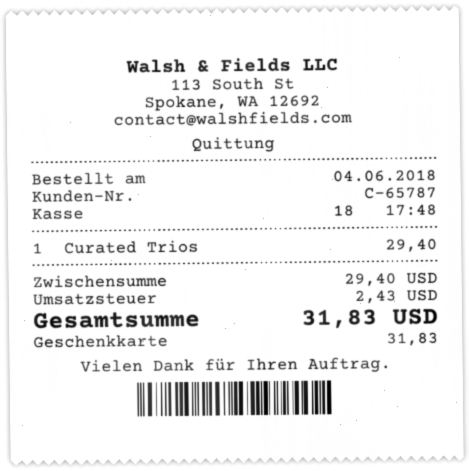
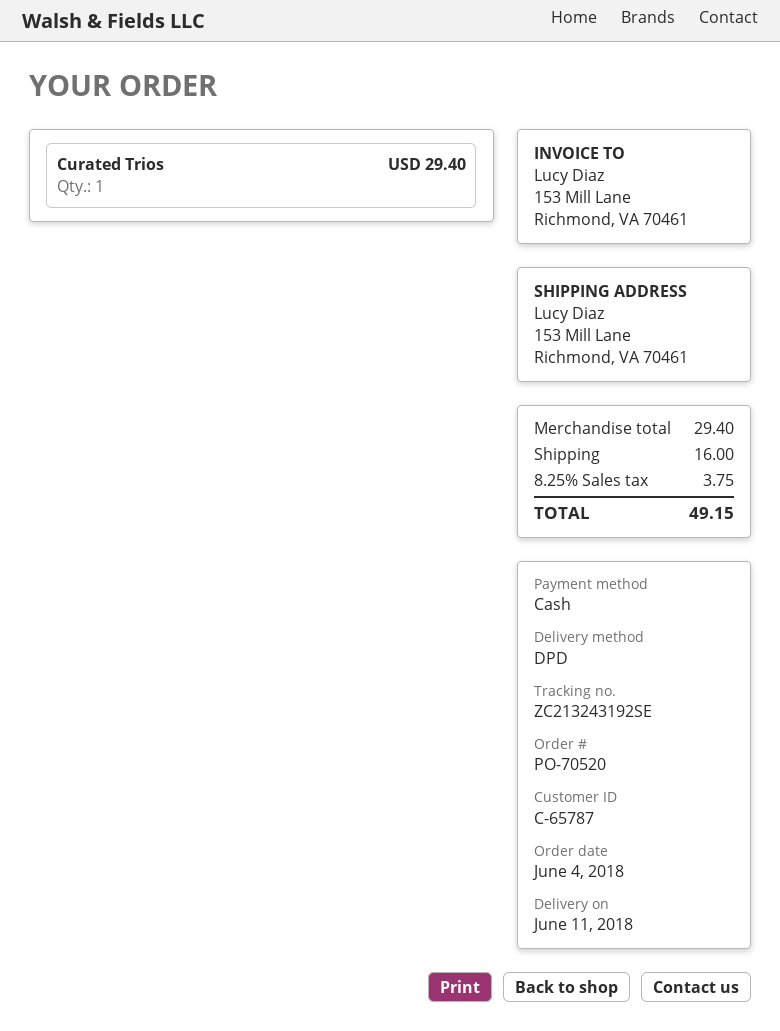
payment method: gift card -> cash
shipping: none -> 16.00
tax: 2.43 -> 3.75
total: 31.83 -> 49.15

